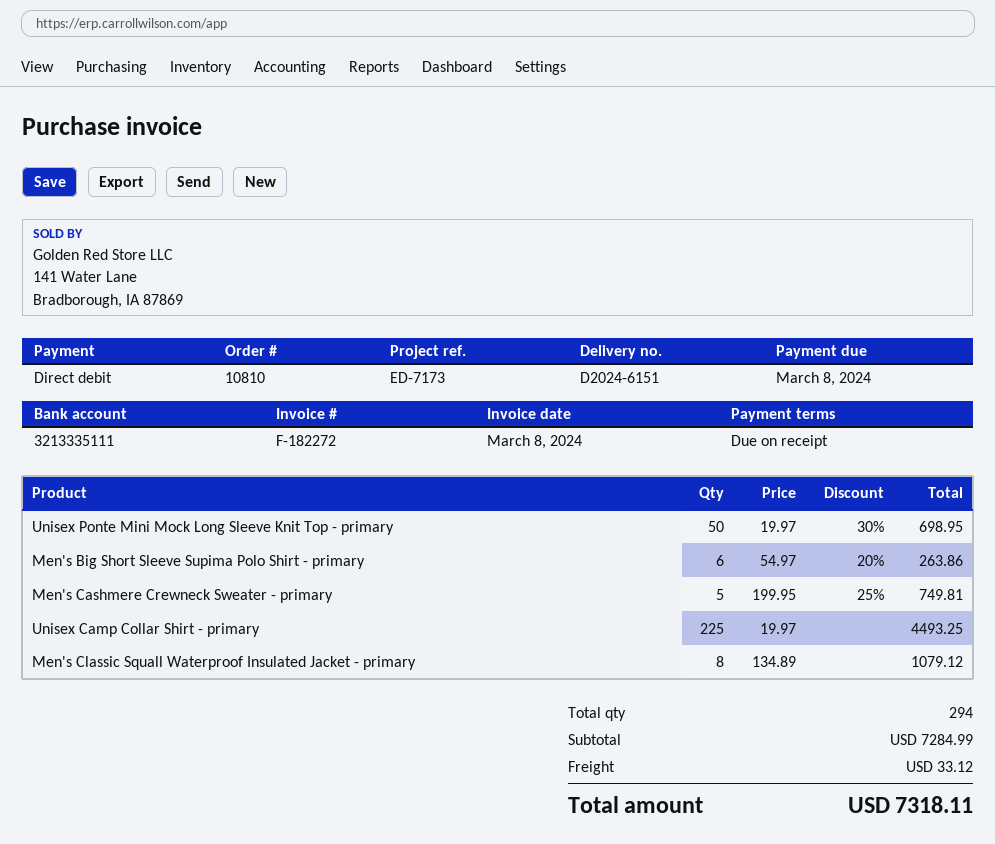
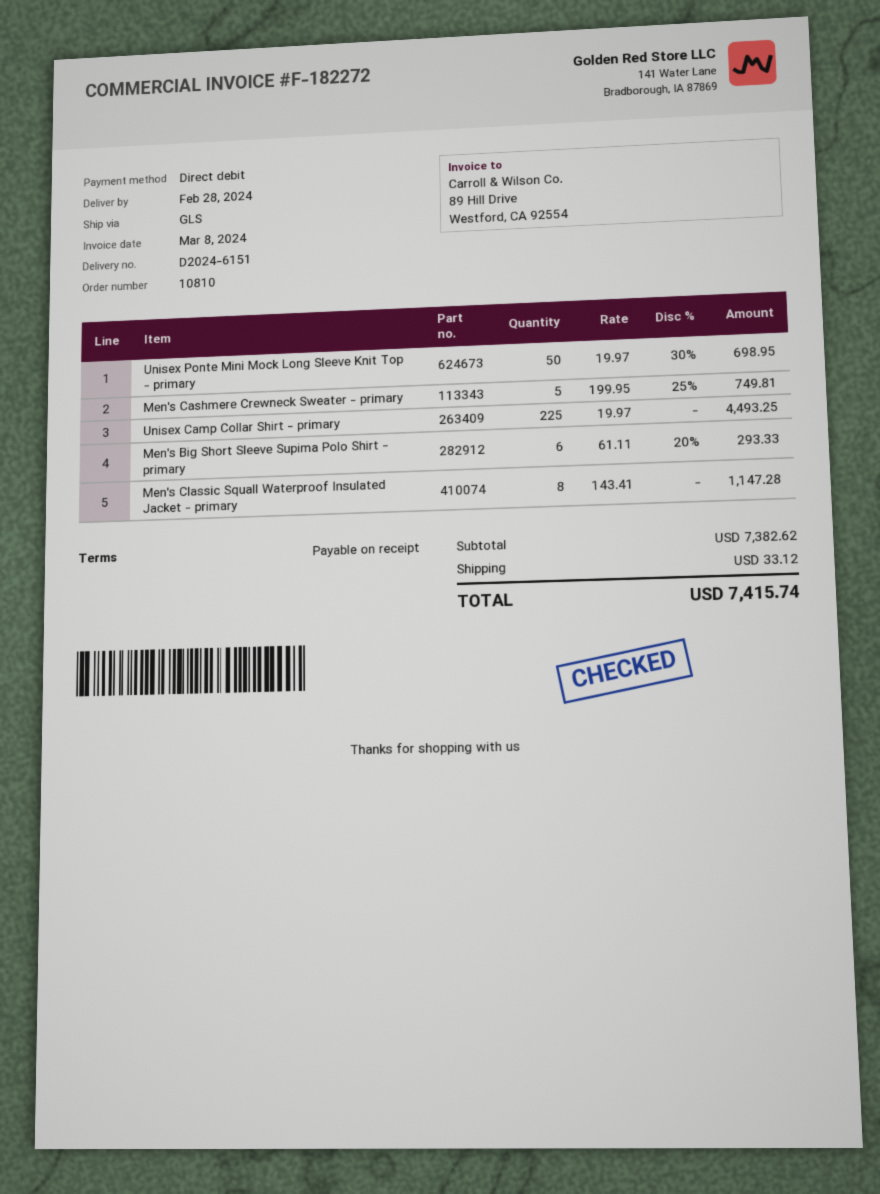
Men's Big Short Sleeve Supima Polo Shirt - primary: 6 x 54.97 - 20% = 263.86 -> 6 x 61.11 - 20% = 293.33
Men's Classic Squall Waterproof Insulated Jacket - primary: 8 x 134.89 = 1079.12 -> 8 x 143.41 = 1147.28
subtotal: 7284.99 -> 7382.62
total: 7318.11 -> 7415.74

